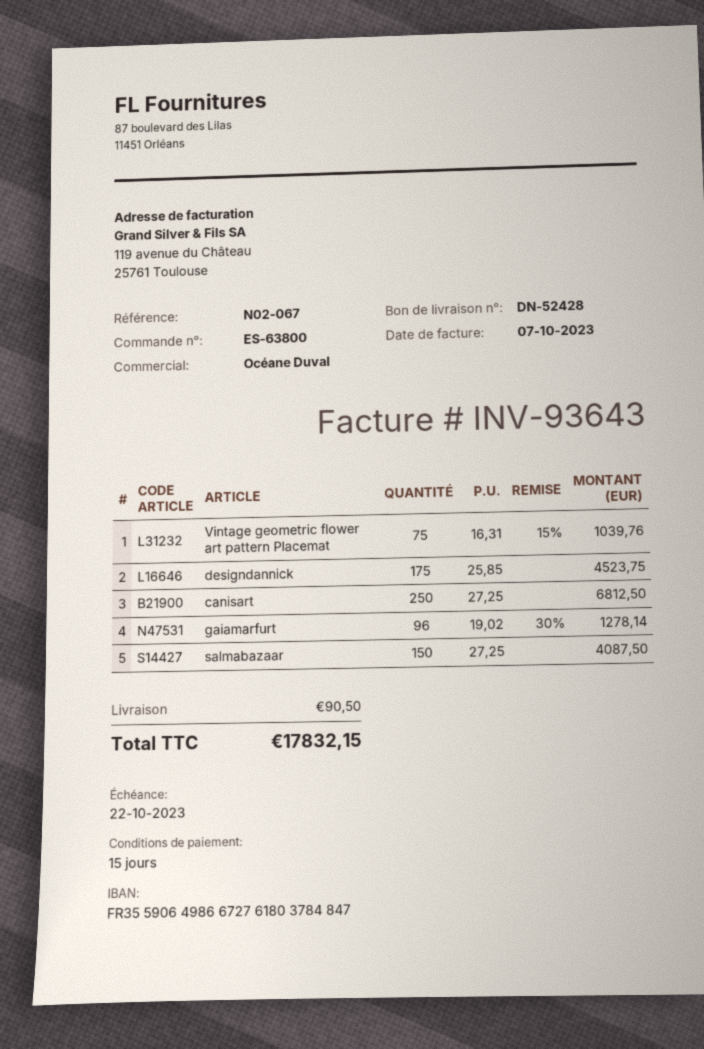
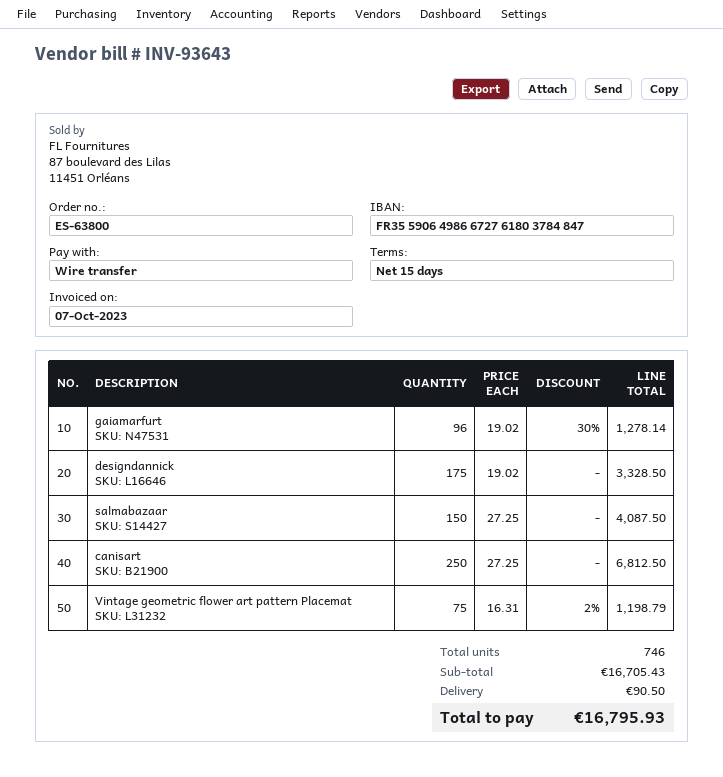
Vintage geometric flower art pattern Placemat: 75 x 16.31 - 15% = 1039.76 -> 75 x 16.31 - 2% = 1198.79
designdannick: 175 x 25.85 = 4523.75 -> 175 x 19.02 = 3328.50
total: 17832.15 -> 16795.93

